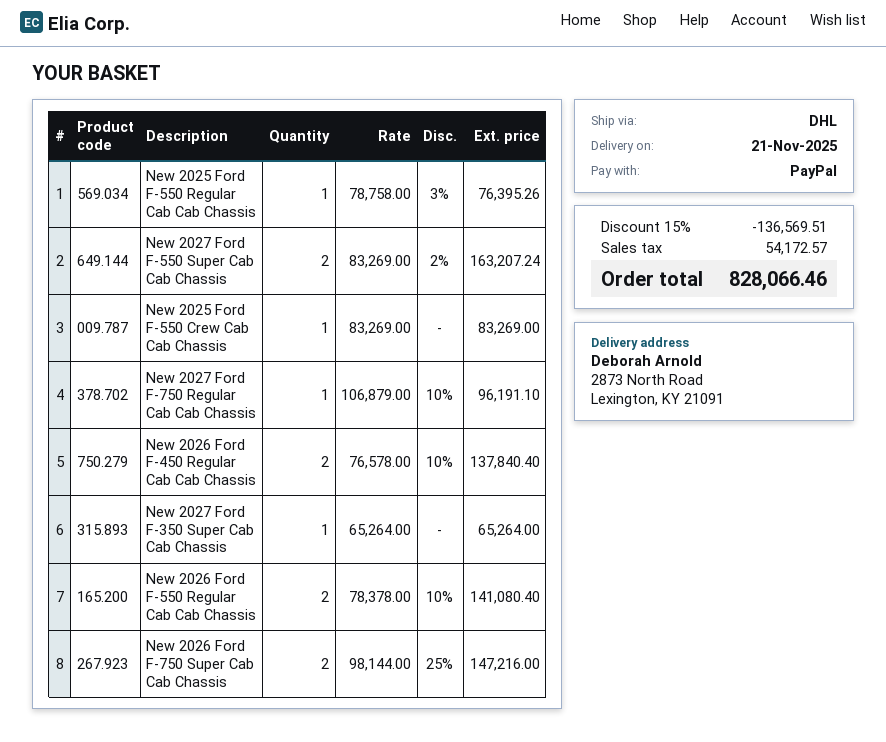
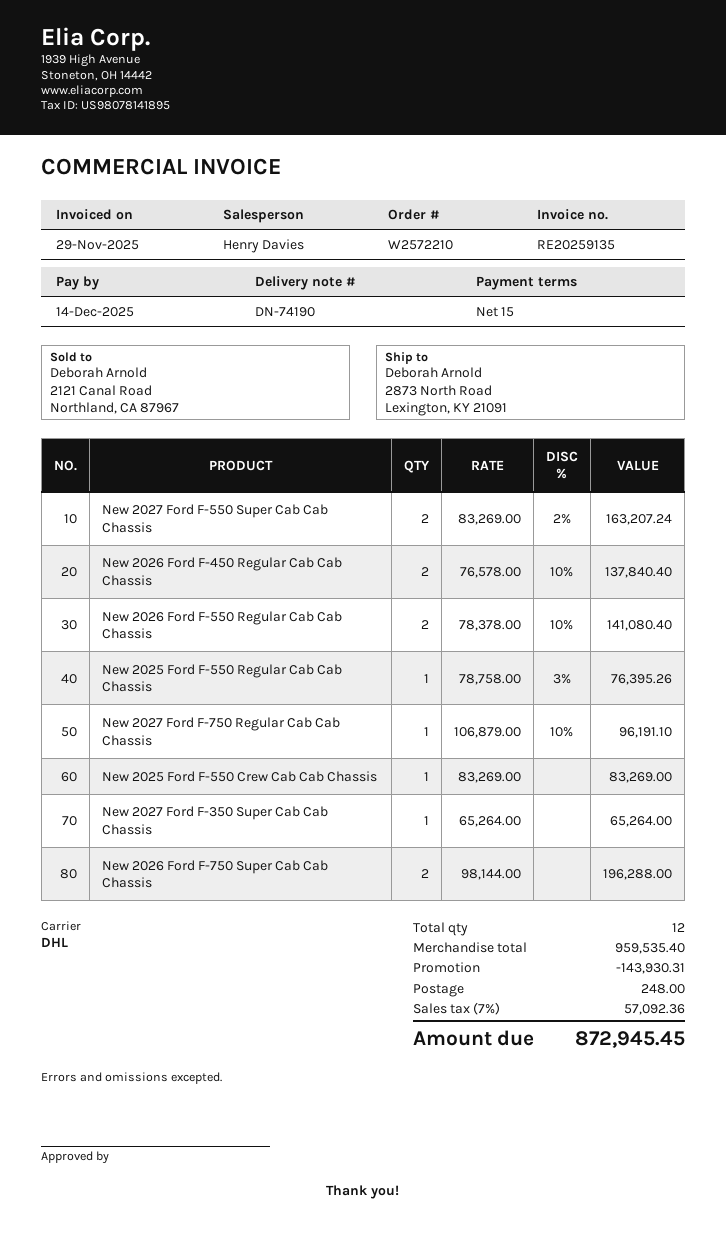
New 2026 Ford F-750 Super Cab Cab Chassis: 2 x 98144.00 - 25% = 147216.00 -> 2 x 98144.00 = 196288.00
discount: 136569.51 -> 143930.31
shipping: none -> 248.00
tax: 54172.57 -> 57092.36
total: 828066.46 -> 872945.45

